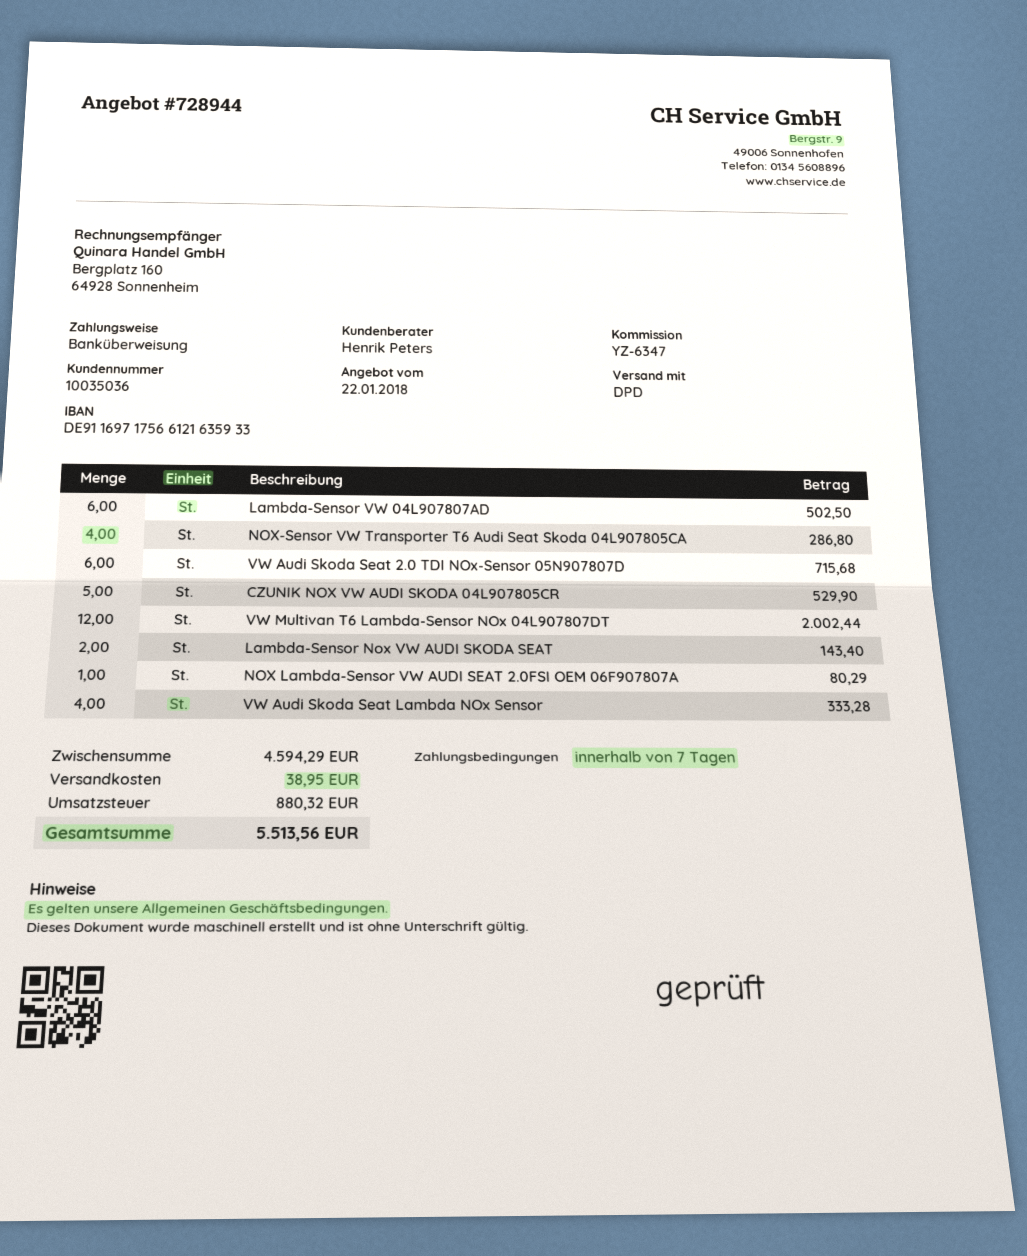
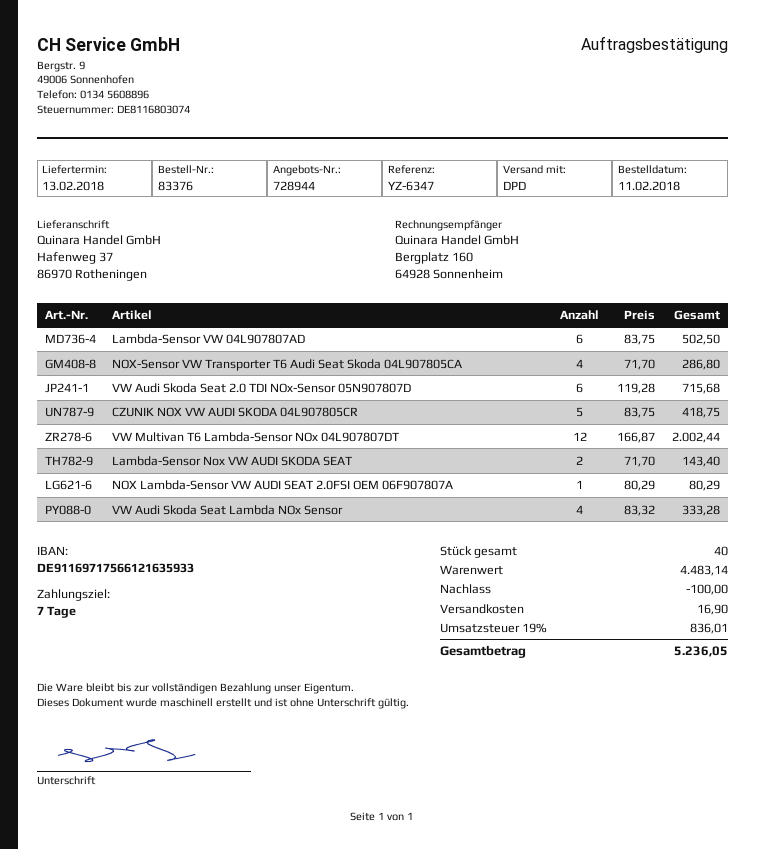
CZUNIK NOX VW AUDI SKODA 04L907805CR: 5 for 529.90 -> 5 for 418.75
subtotal: 4594.29 -> 4483.14
discount: none -> 100.00
shipping: 38.95 -> 16.90
tax: 880.32 -> 836.01
total: 5513.56 -> 5236.05

